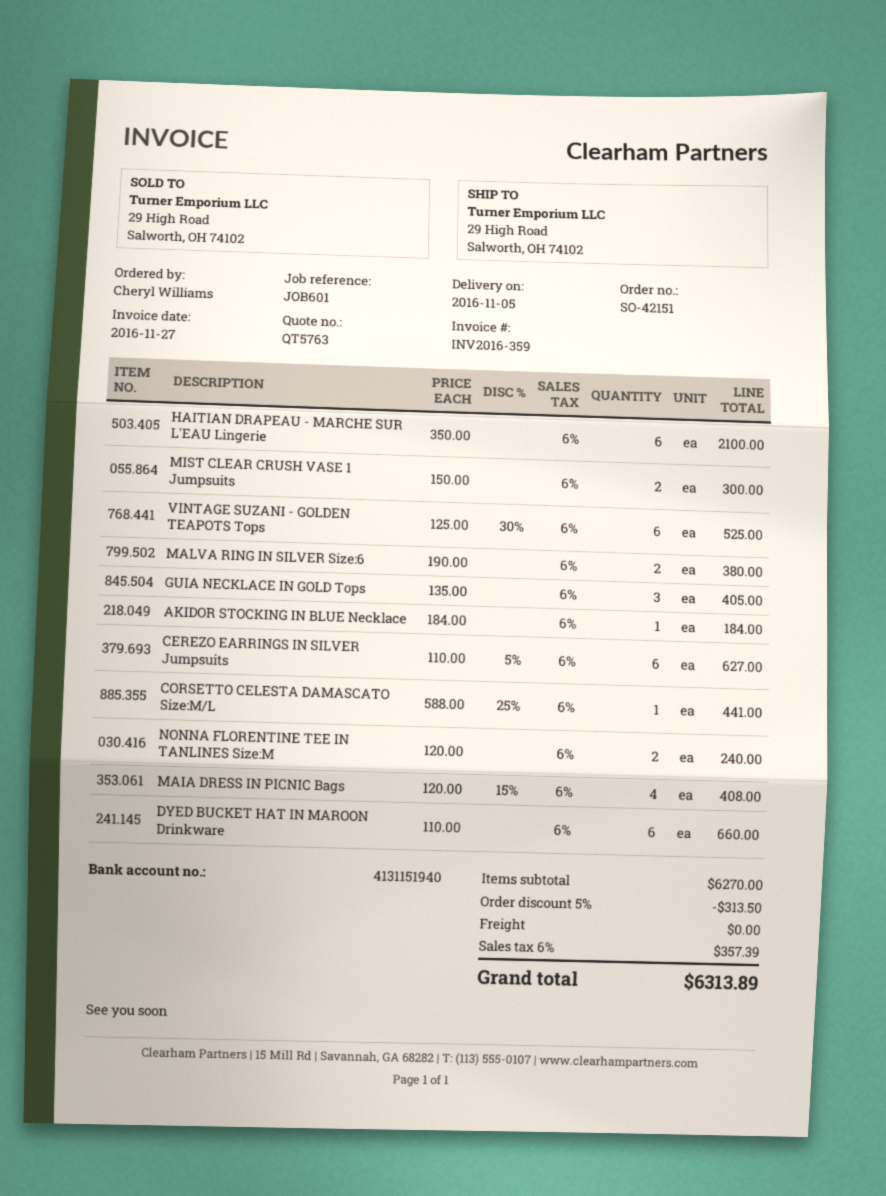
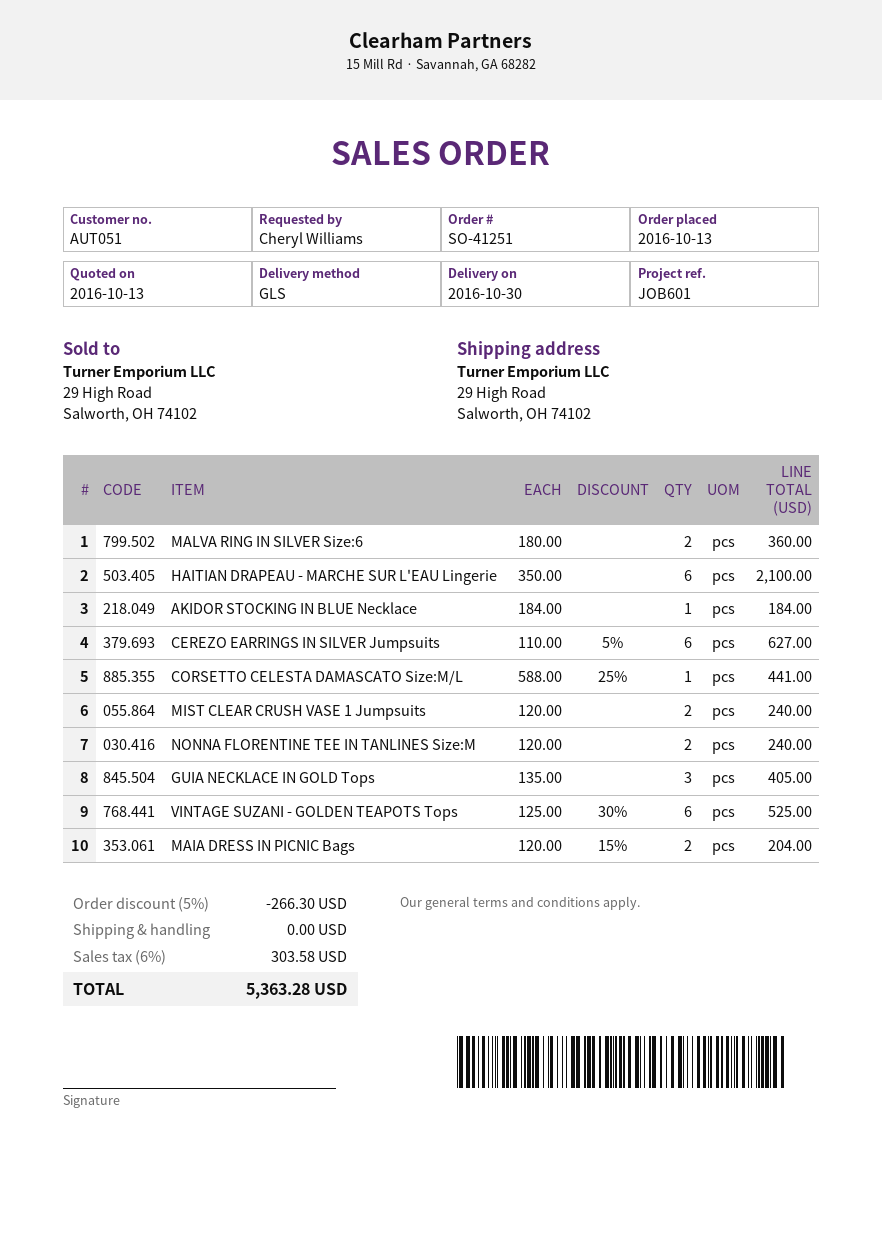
order number: SO-42151 -> SO-41251
delivery date: 2016-11-05 -> 2016-10-30
MIST CLEAR CRUSH VASE 1 Jumpsuits: 2 x 150.00 = 300.00 -> 2 x 120.00 = 240.00
MALVA RING IN SILVER Size:6: 2 x 190.00 = 380.00 -> 2 x 180.00 = 360.00
MAIA DRESS IN PICNIC Bags: 4 x 120.00 - 15% = 408.00 -> 2 x 120.00 - 15% = 204.00
DYED BUCKET HAT IN MAROON Drinkware: 6 x 110.00 = 660.00 -> none
discount: 5% = 313.50 -> 5% = 266.30
tax: 6% = 357.39 -> 6% = 303.58
total: 6313.89 -> 5363.28

